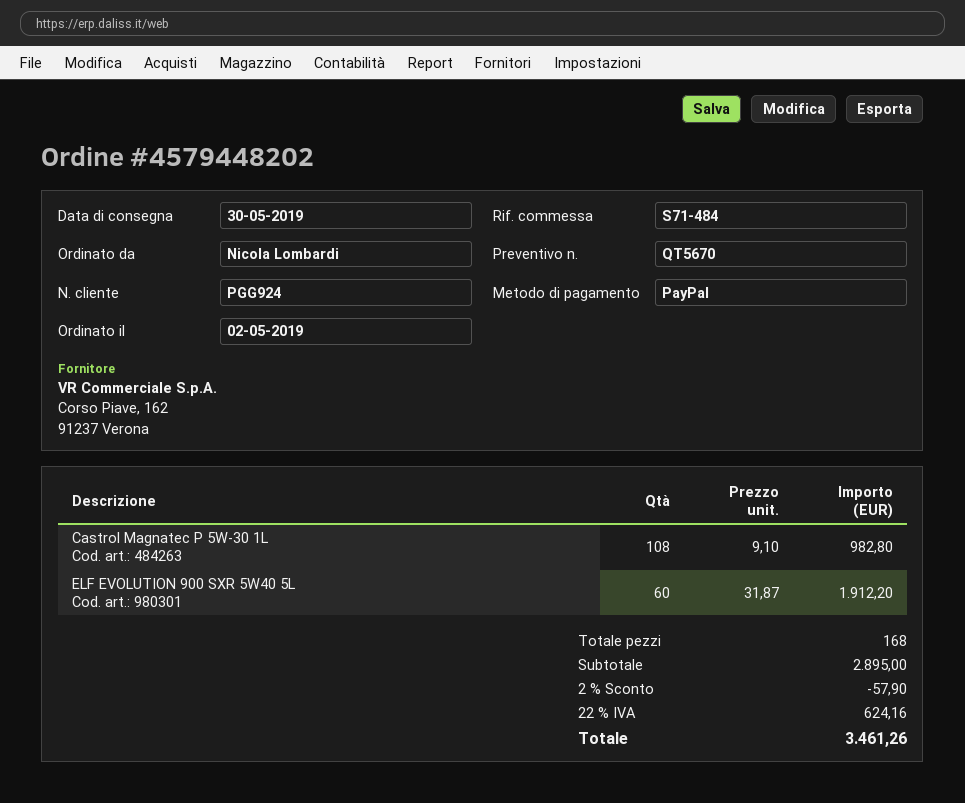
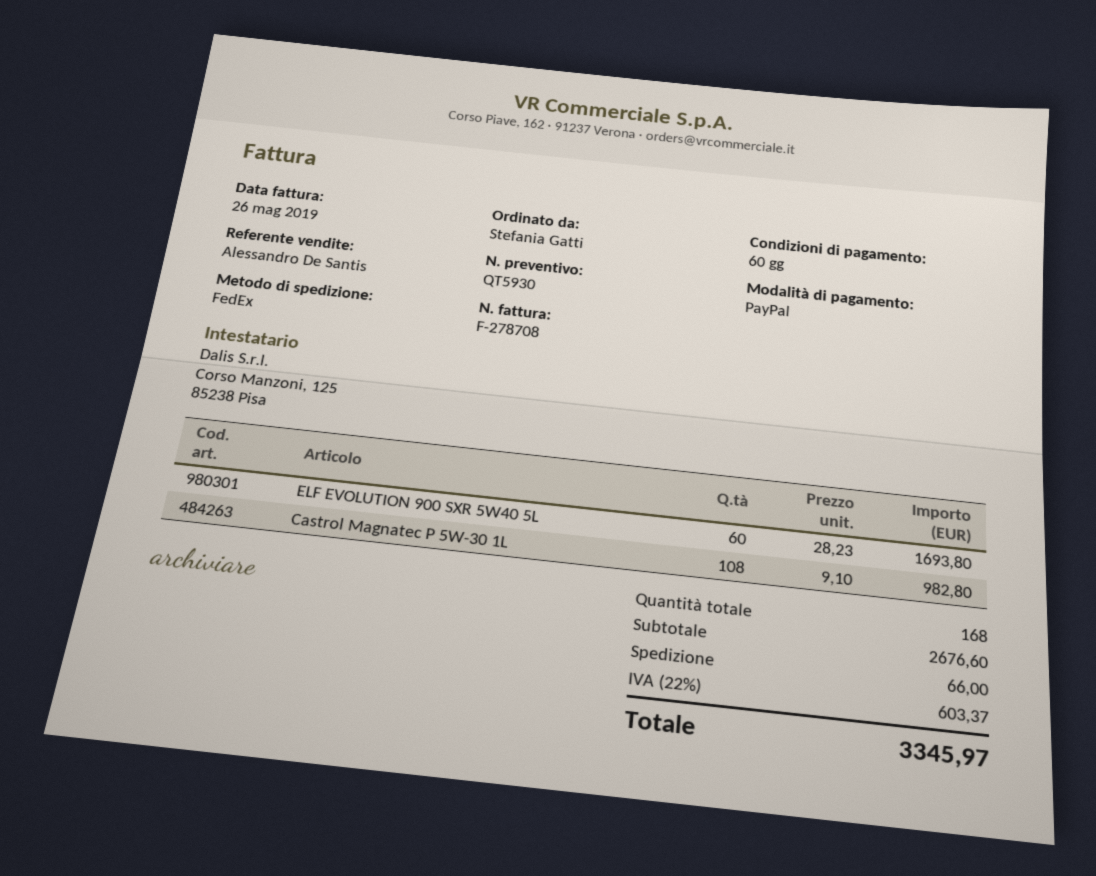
quote number: QT5670 -> QT5930
ordered by: Nicola Lombardi -> Stefania Gatti
ELF EVOLUTION 900 SXR 5W40 5L: 60 x 31.87 = 1912.20 -> 60 x 28.23 = 1693.80
subtotal: 2895.00 -> 2676.60
discount: 2% = 57.90 -> none
shipping: none -> 66.00
tax: 22% = 624.16 -> 22% = 603.37
total: 3461.26 -> 3345.97

